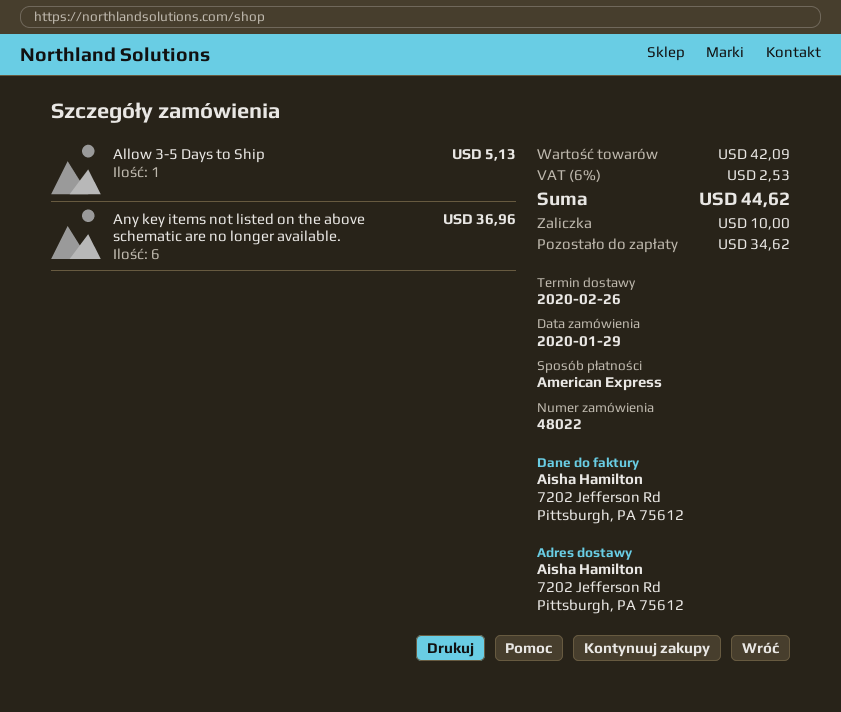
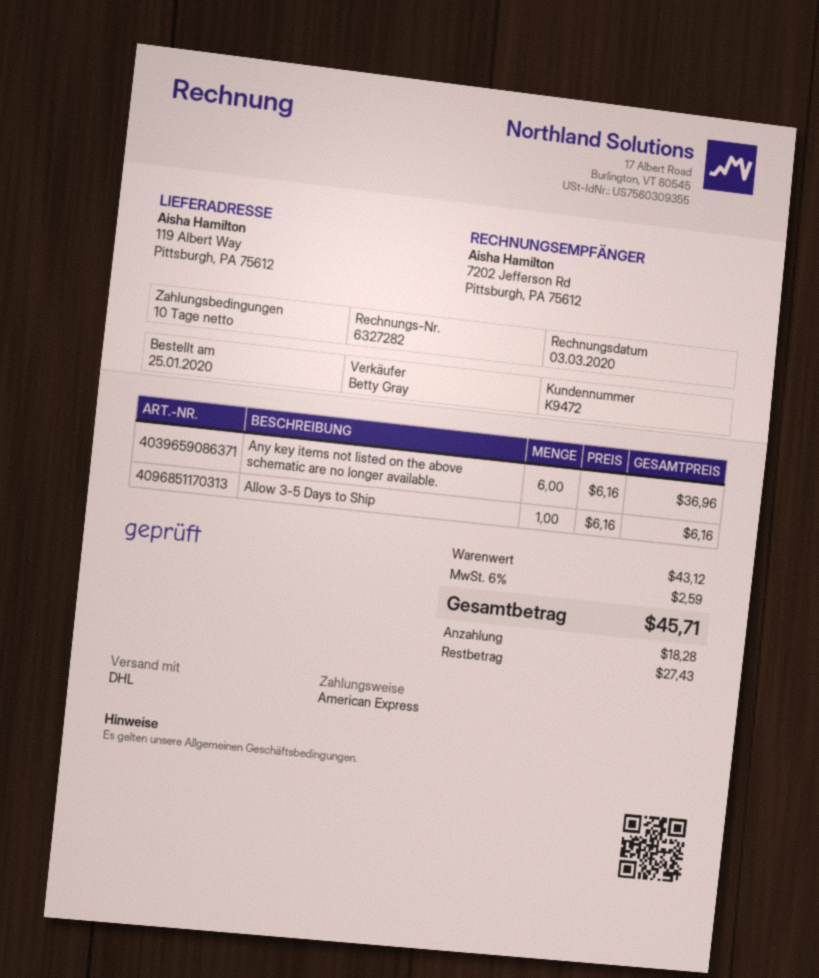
order date: 2020-01-29 -> 2020-01-25
ship to: 7202 Jefferson Rd, Pittsburgh, PA 75612 -> 119 Albert Way, Pittsburgh, PA 75612
Allow 3-5 Days to Ship: 1 for 5.13 -> 1 for 6.16
subtotal: 42.09 -> 43.12
tax: 6% = 2.53 -> 6% = 2.59
total: 44.62 -> 45.71
deposit: 10.00 -> 18.28
balance: 34.62 -> 27.43

